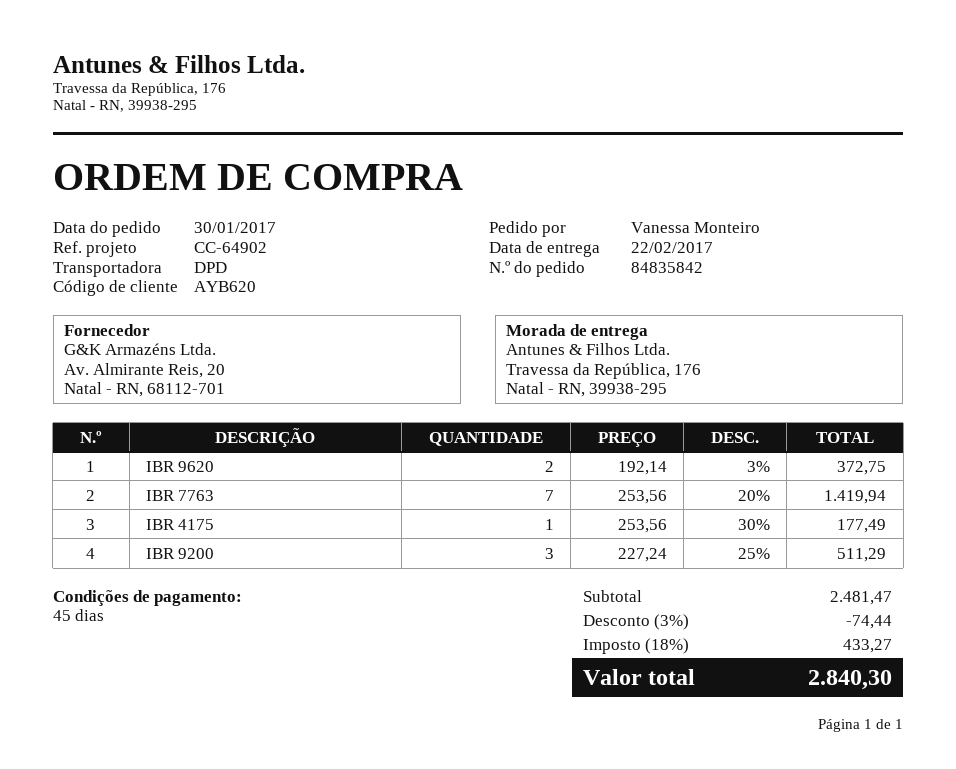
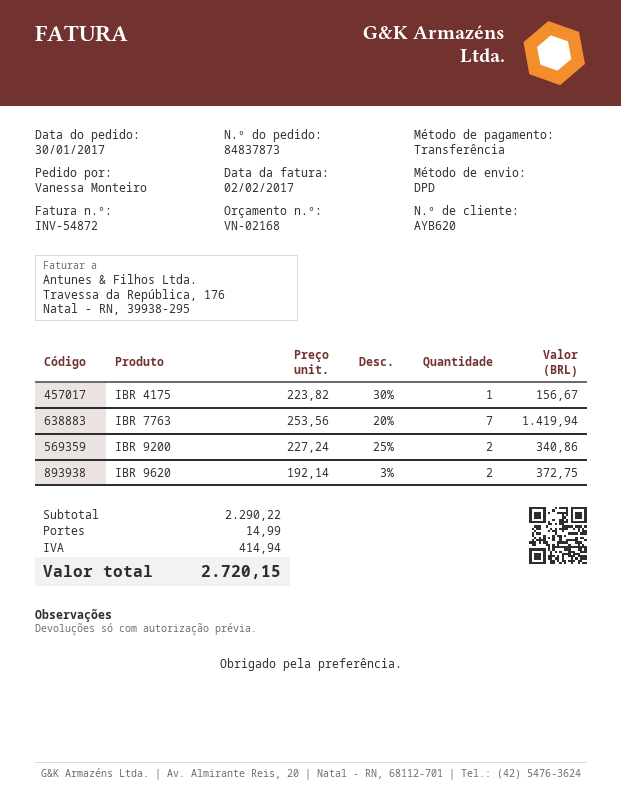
order number: 84835842 -> 84837873
IBR 4175: 1 x 253.56 - 30% = 177.49 -> 1 x 223.82 - 30% = 156.67
IBR 9200: 3 x 227.24 - 25% = 511.29 -> 2 x 227.24 - 25% = 340.86
subtotal: 2481.47 -> 2290.22
discount: 3% = 74.44 -> none
shipping: none -> 14.99
tax: 433.27 -> 414.94
total: 2840.30 -> 2720.15

